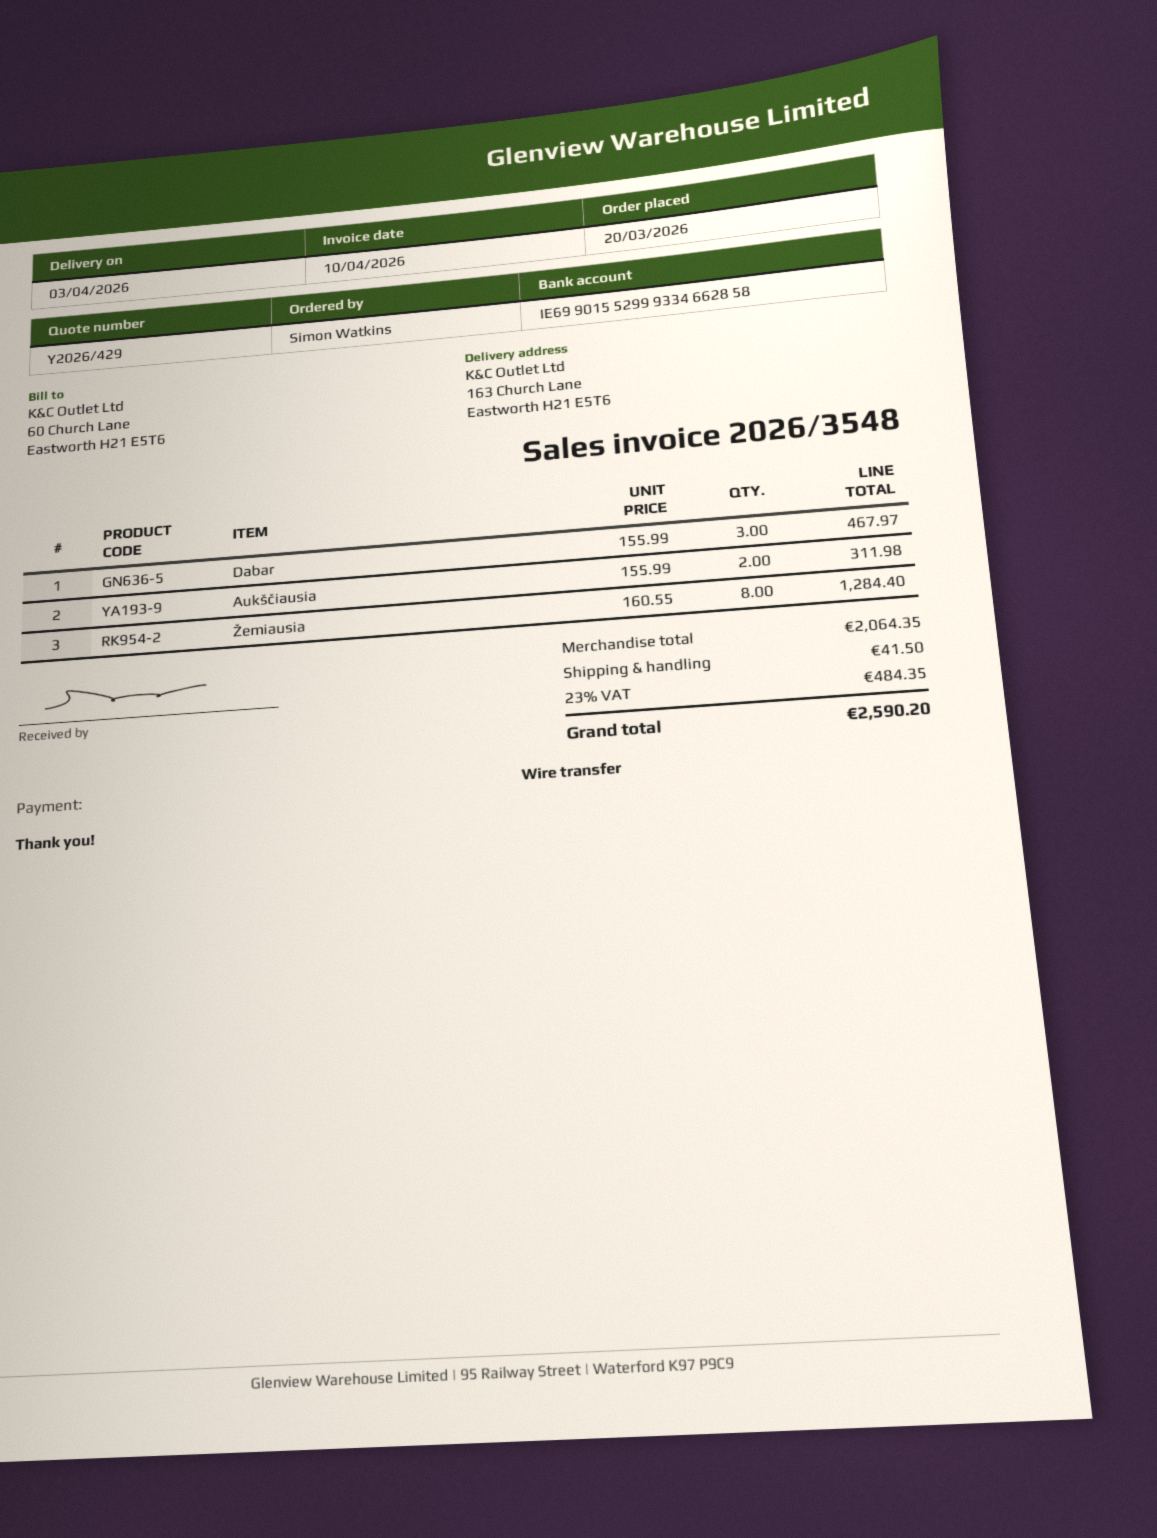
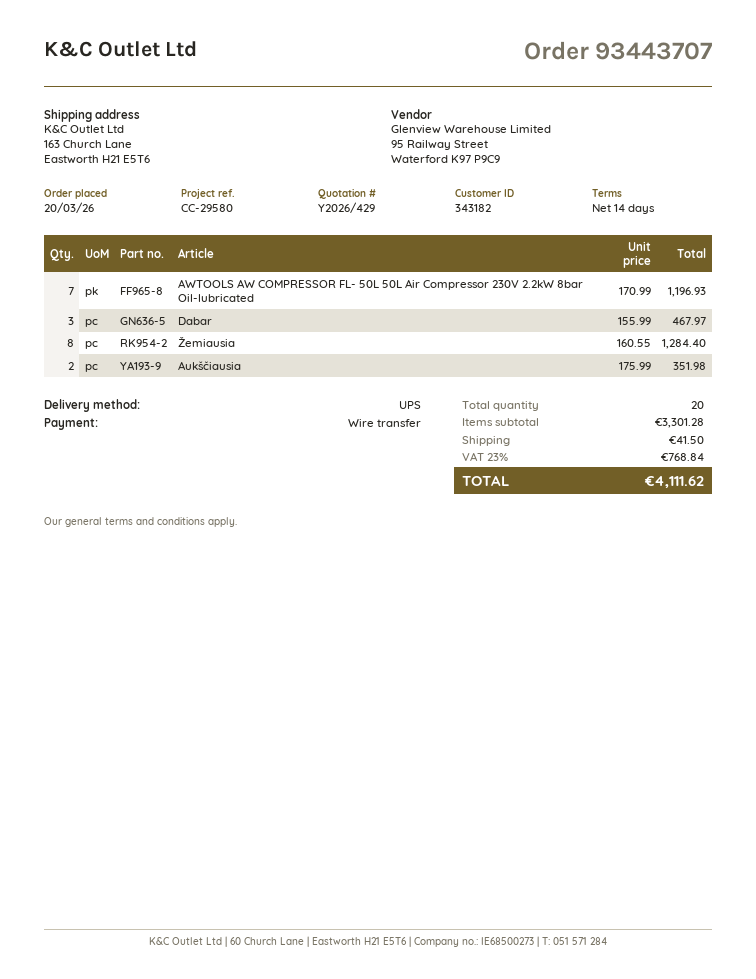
Aukščiausia: 2 x 155.99 = 311.98 -> 2 x 175.99 = 351.98
AWTOOLS AW COMPRESSOR FL- 50L 50L Air Compressor 230V 2.2kW 8bar Oil-lubricated: none -> 7 x 170.99 = 1196.93
subtotal: 2064.35 -> 3301.28
tax: 23% = 484.35 -> 23% = 768.84
total: 2590.20 -> 4111.62

